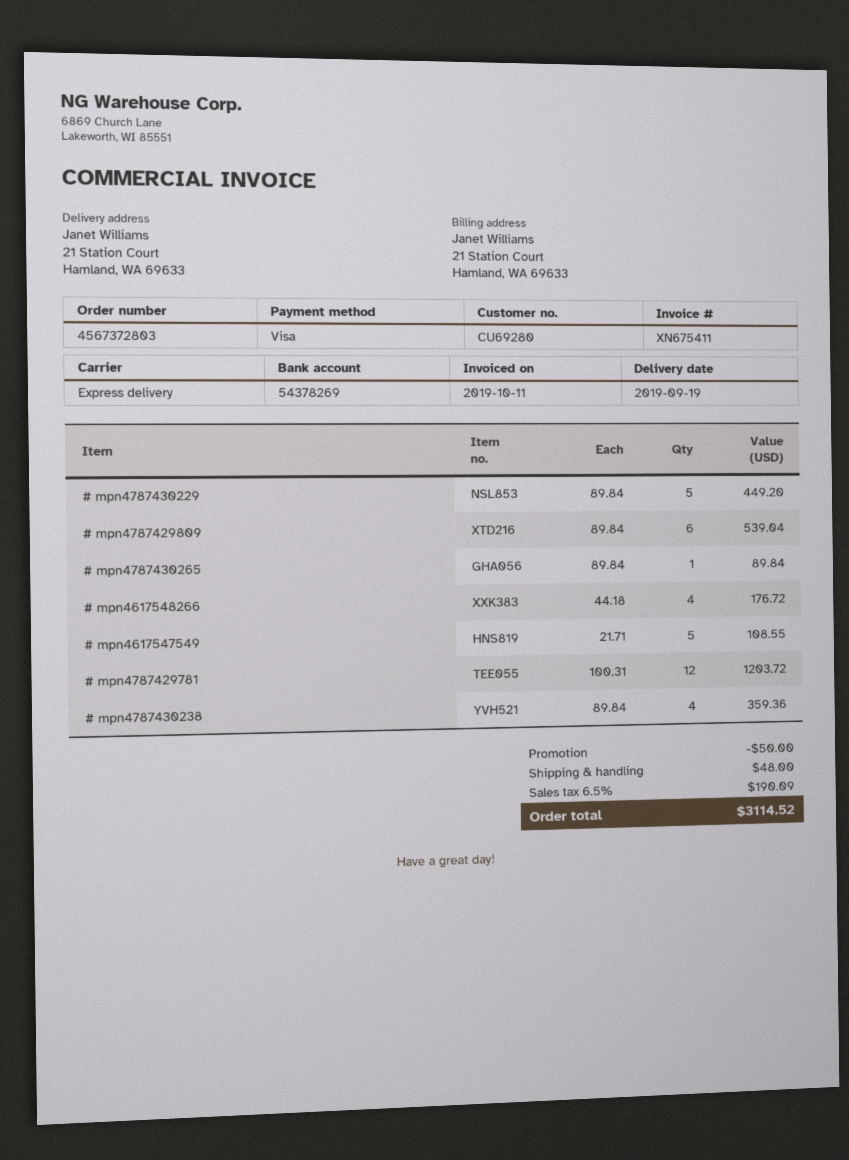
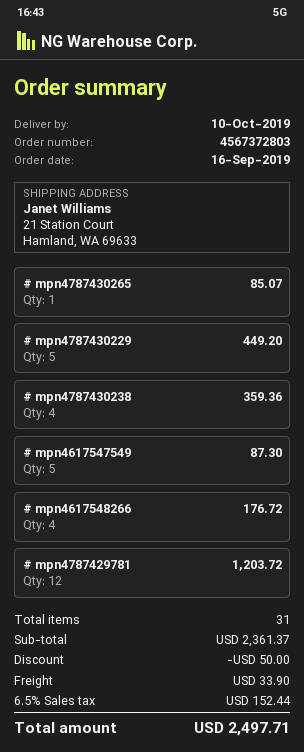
delivery date: 2019-09-19 -> 2019-10-10
# mpn4787429809: 6 for 539.04 -> none
# mpn4787430265: 1 for 89.84 -> 1 for 85.07
# mpn4617547549: 5 for 108.55 -> 5 for 87.30
shipping: 48.00 -> 33.90
tax: 6.5% = 190.09 -> 6.5% = 152.44
total: 3114.52 -> 2497.71

